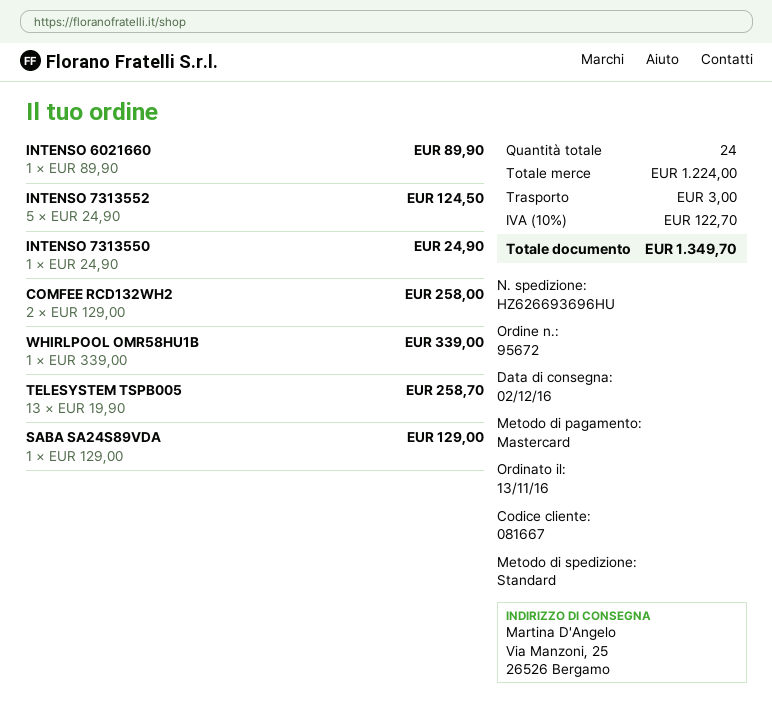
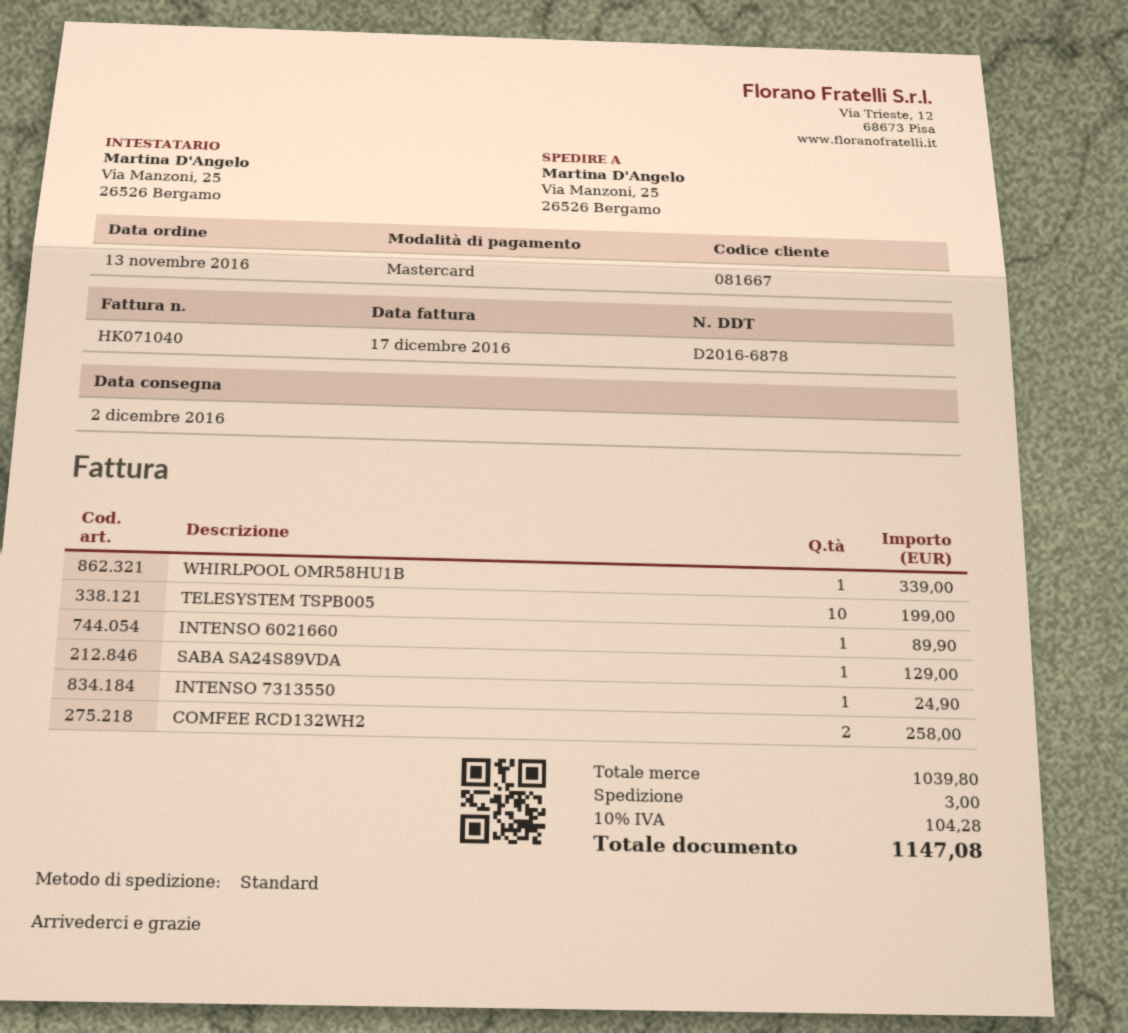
INTENSO 7313552: 5 for 124.50 -> none
TELESYSTEM TSPB005: 13 for 258.70 -> 10 for 199.00
subtotal: 1224.00 -> 1039.80
tax: 10% = 122.70 -> 10% = 104.28
total: 1349.70 -> 1147.08

